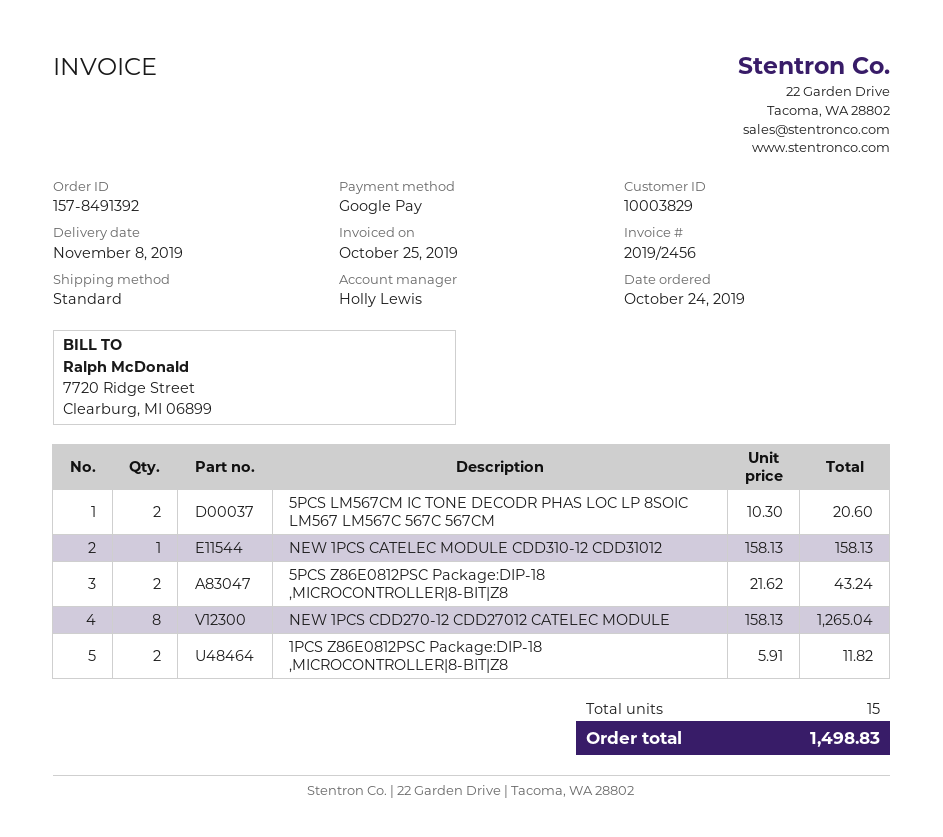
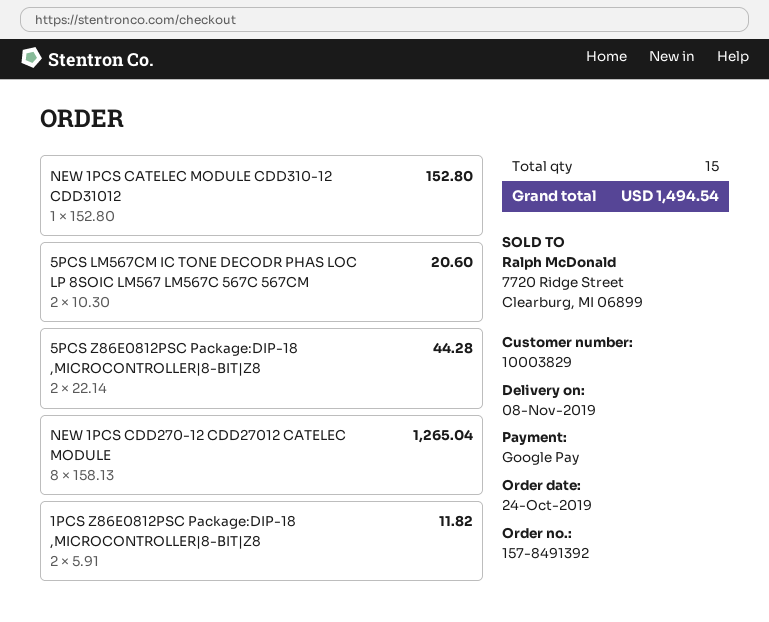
NEW 1PCS CATELEC MODULE CDD310-12 CDD31012: 1 x 158.13 = 158.13 -> 1 x 152.80 = 152.80
5PCS Z86E0812PSC Package:DIP-18 ,MICROCONTROLLER|8-BIT|Z8: 2 x 21.62 = 43.24 -> 2 x 22.14 = 44.28
total: 1498.83 -> 1494.54

